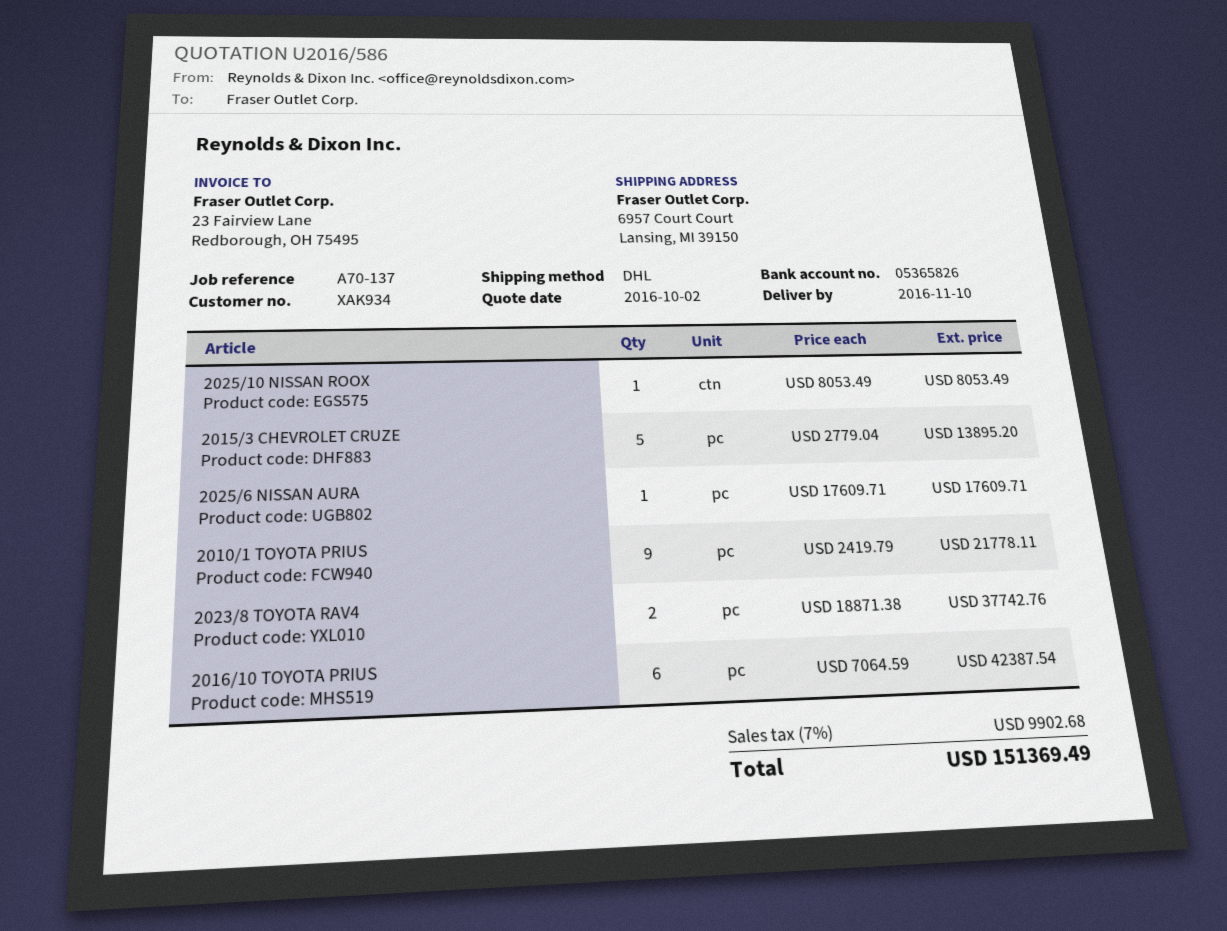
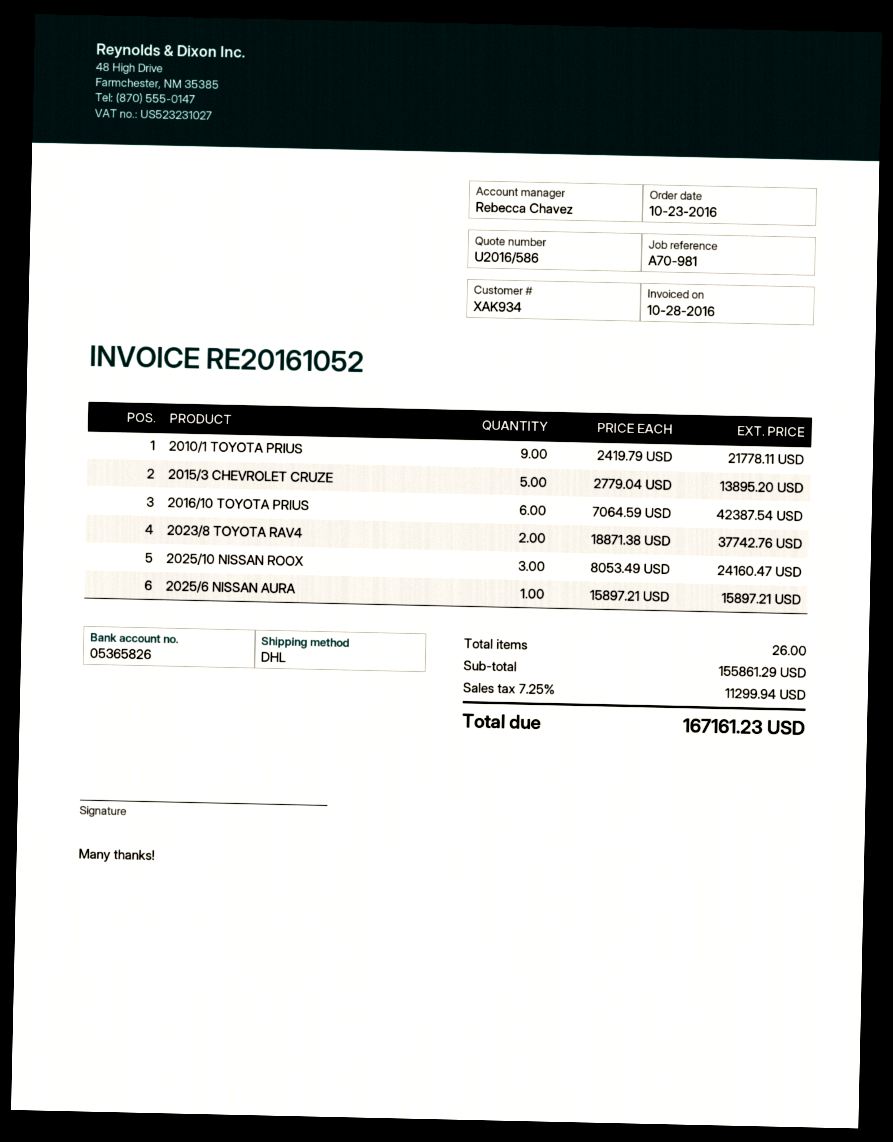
reference: A70-137 -> A70-981
2025/10 NISSAN ROOX: 1 x 8053.49 = 8053.49 -> 3 x 8053.49 = 24160.47
2025/6 NISSAN AURA: 1 x 17609.71 = 17609.71 -> 1 x 15897.21 = 15897.21
tax: 7% = 9902.68 -> 7.25% = 11299.94
total: 151369.49 -> 167161.23

